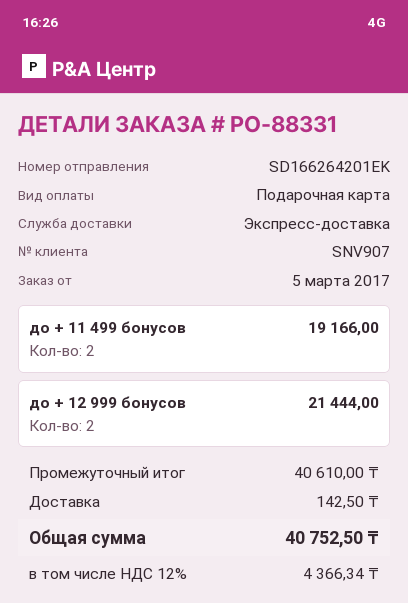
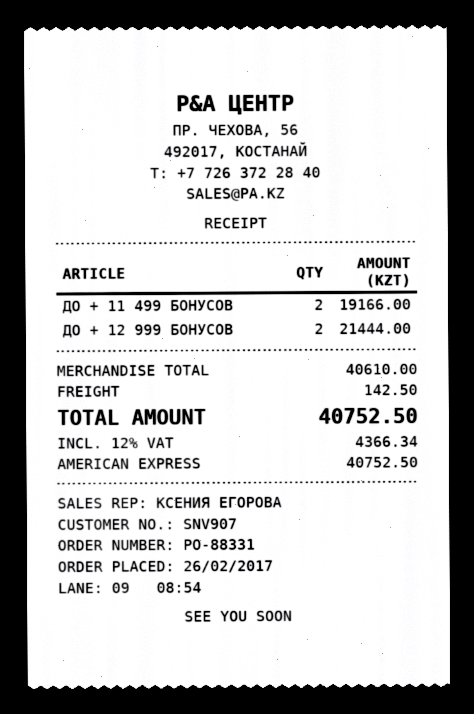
order date: 2017-03-05 -> 2017-02-26
payment method: gift card -> American Express

